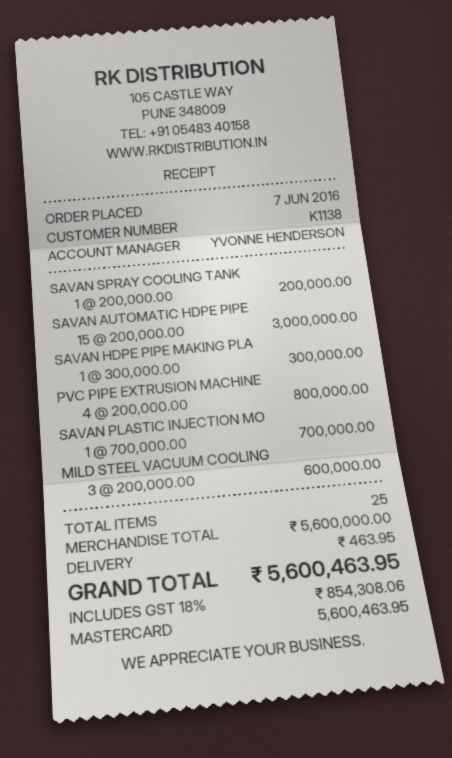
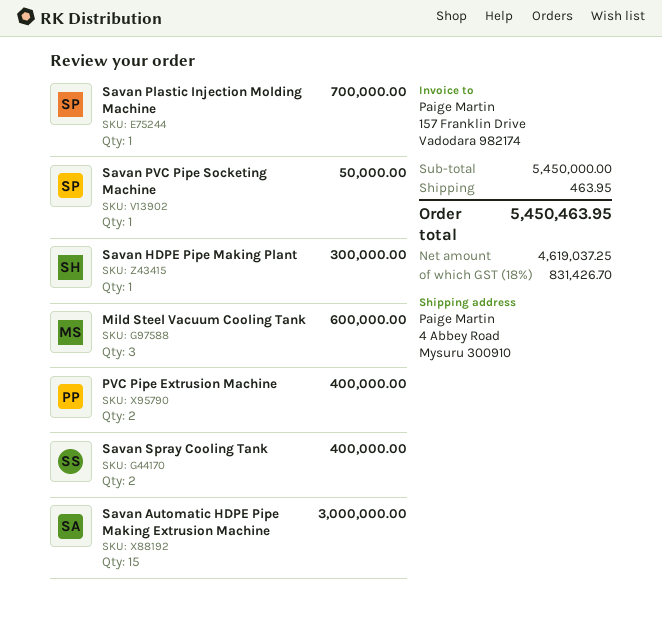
SAVAN SPRAY COOLING TANK: 1 for 200000.00 -> 2 for 400000.00
PVC PIPE EXTRUSION MACHINE: 4 for 800000.00 -> 2 for 400000.00
Savan PVC Pipe Socketing Machine: none -> 1 for 50000.00
subtotal: 5600000.00 -> 5450000.00
tax: 18% = 854308.06 -> 18% = 831426.70
total: 5600463.95 -> 5450463.95

